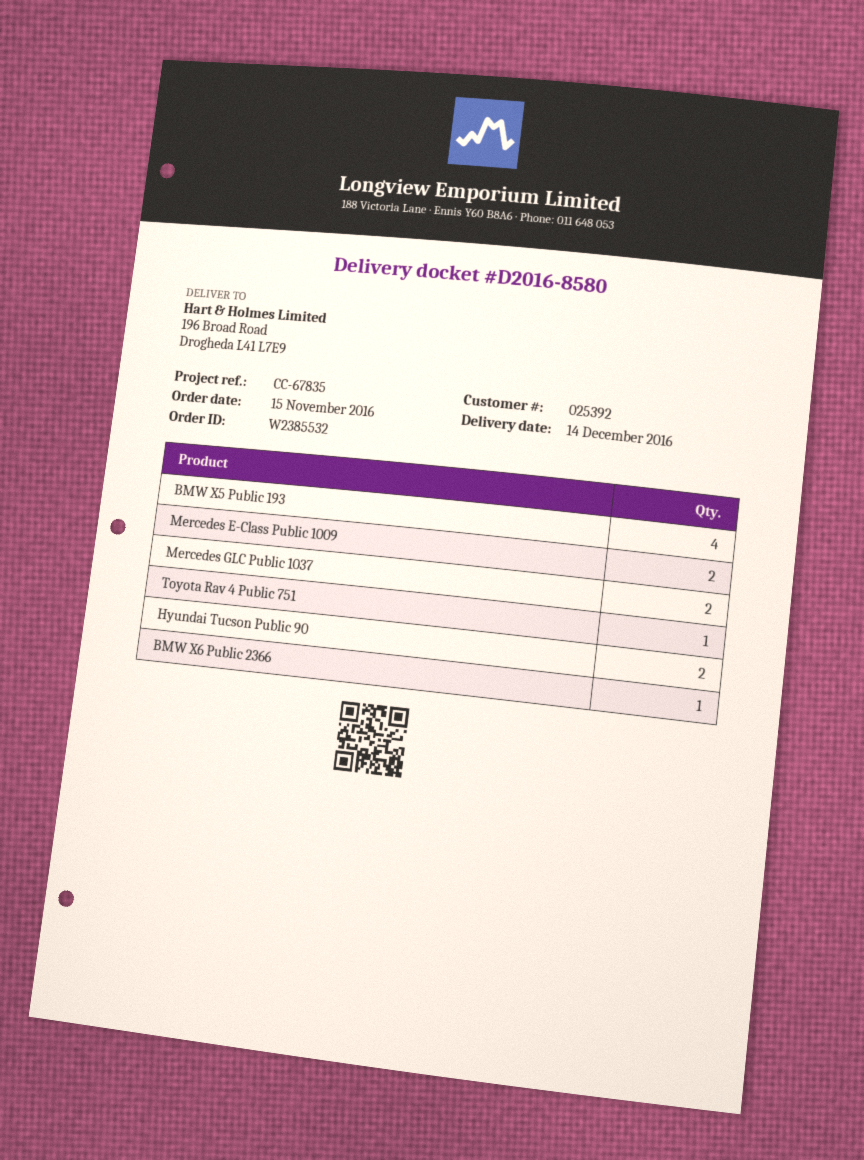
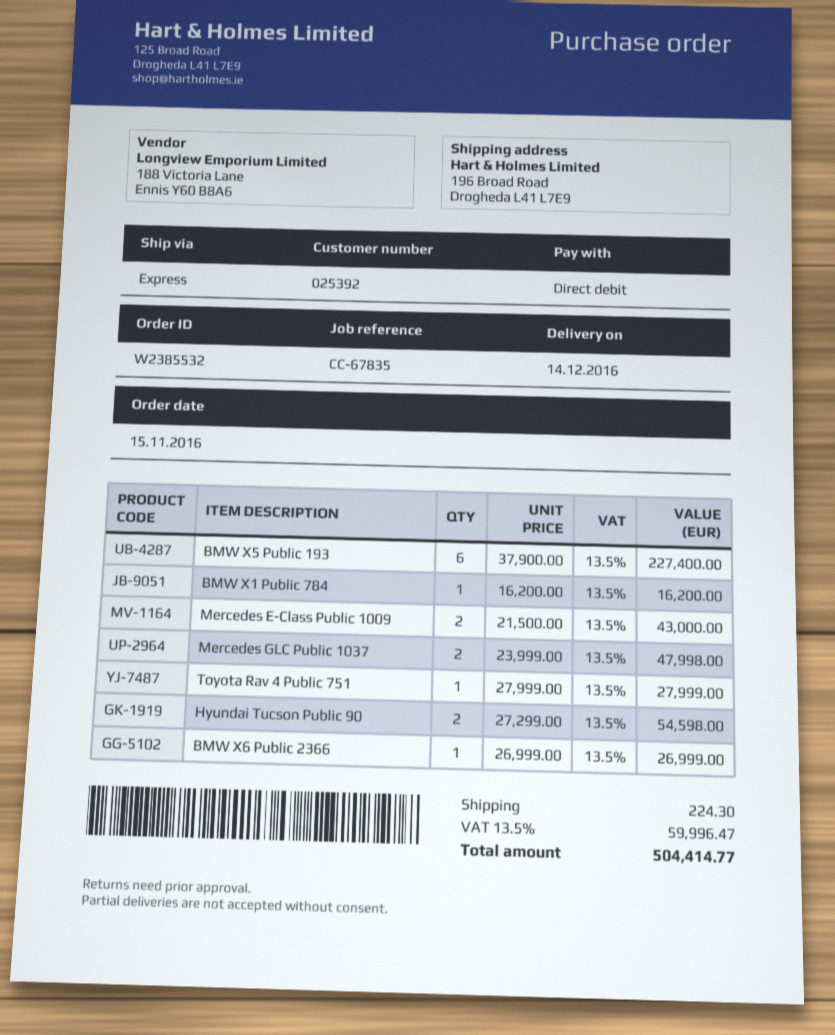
BMW X5 Public 193: 4 -> 6
BMW X1 Public 784: none -> 1

